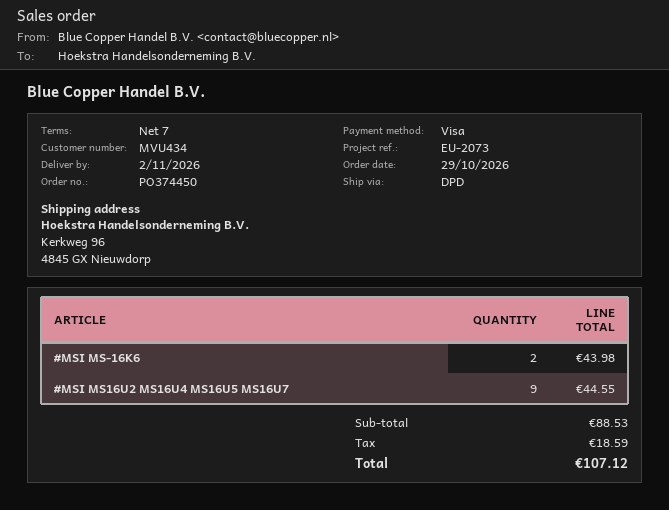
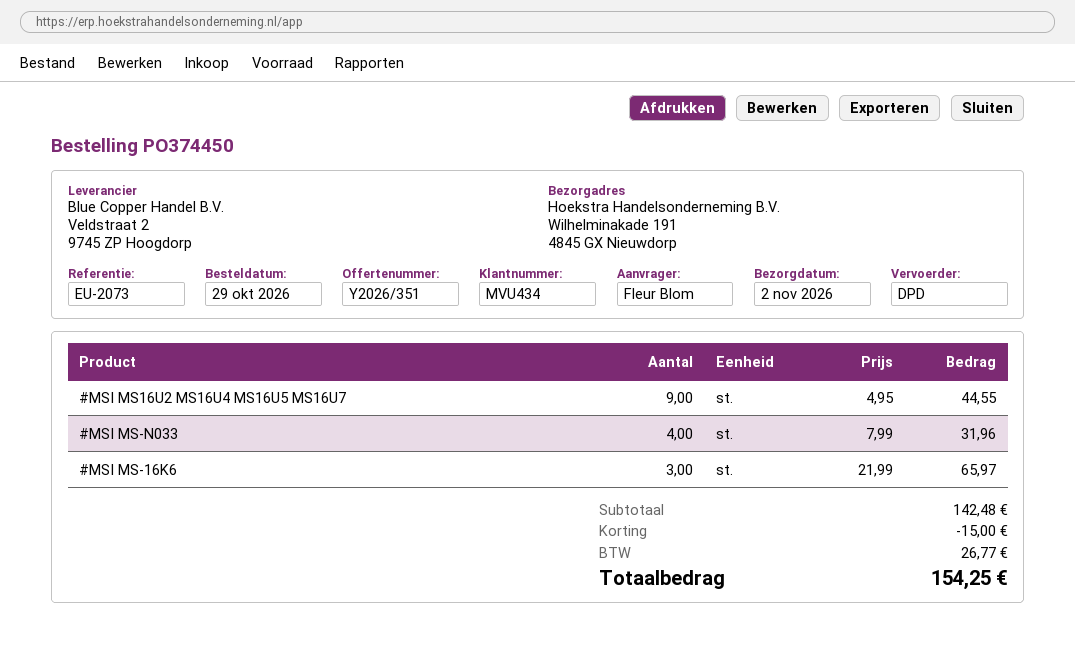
ship to: Kerkweg 96, 4845 GX Nieuwdorp -> Wilhelminakade 191, 4845 GX Nieuwdorp
#MSI MS-16K6: 2 for 43.98 -> 3 for 65.97
#MSI MS-N033: none -> 4 for 31.96
subtotal: 88.53 -> 142.48
discount: none -> 15.00
tax: 18.59 -> 26.77
total: 107.12 -> 154.25

